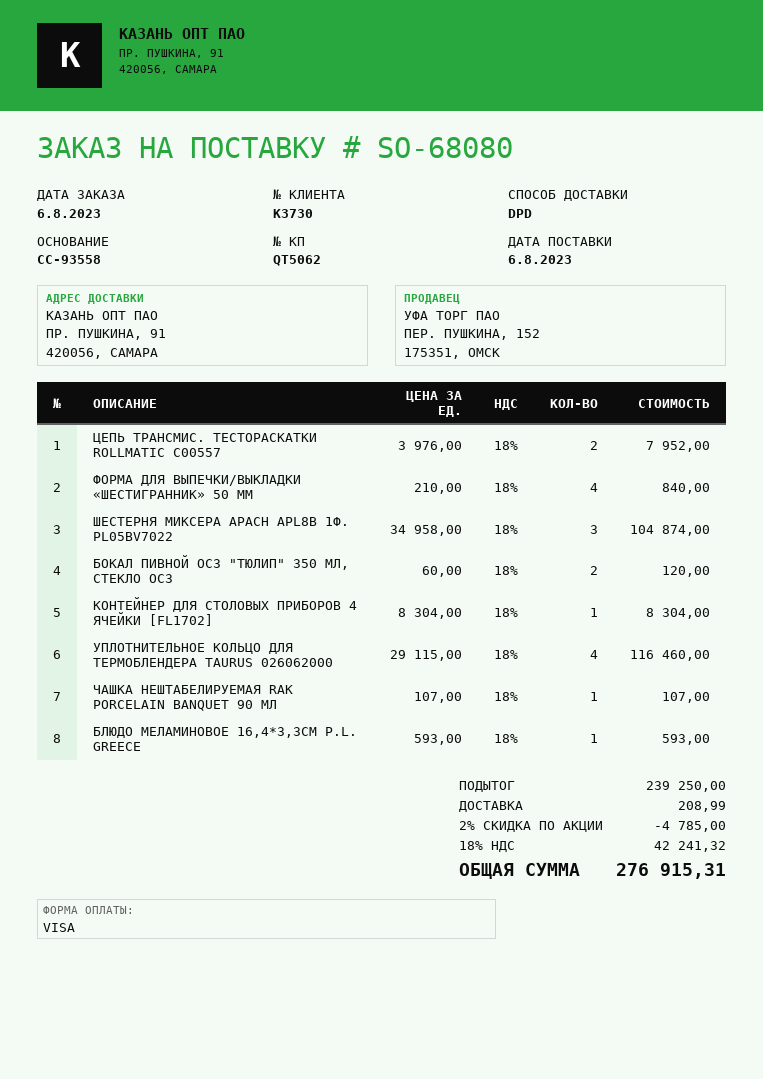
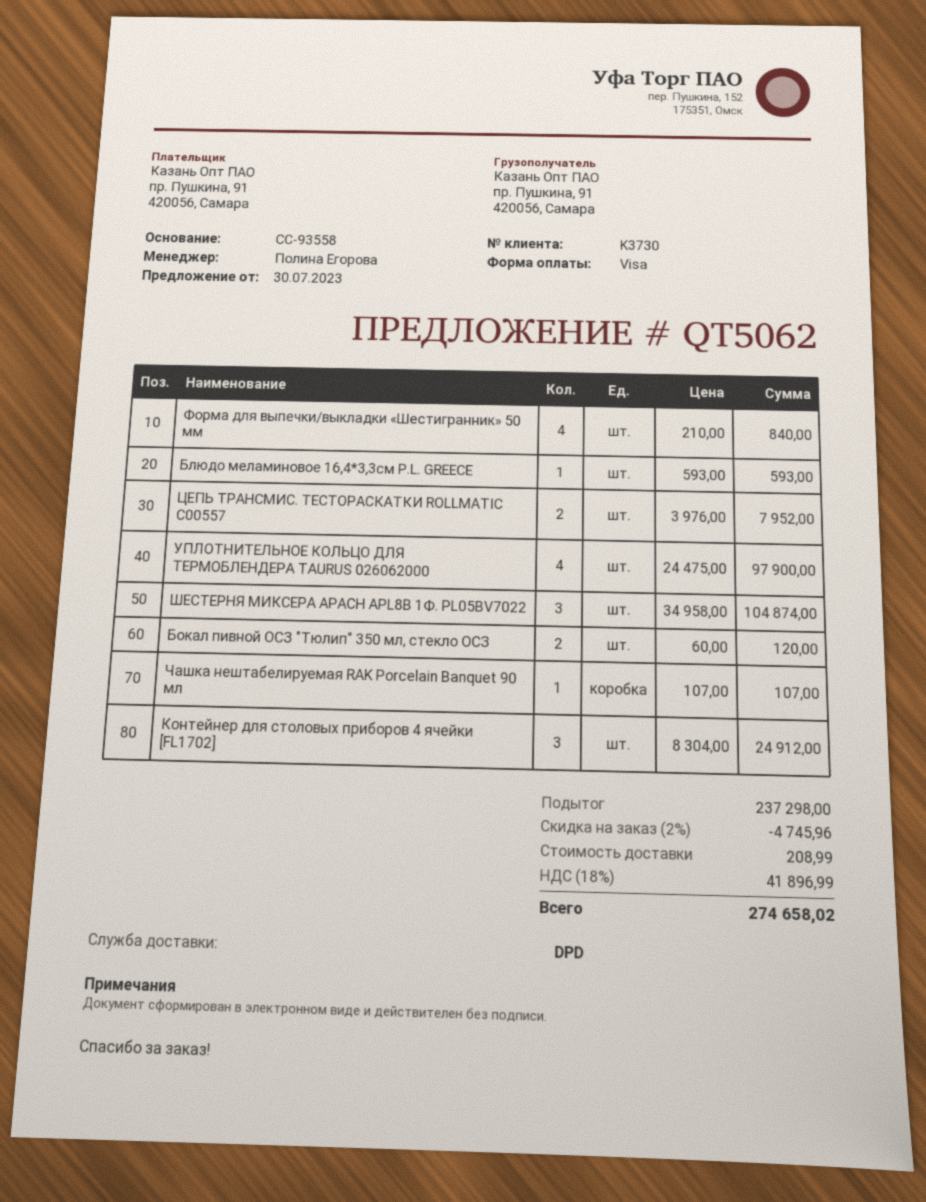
КОНТЕЙНЕР ДЛЯ СТОЛОВЫХ ПРИБОРОВ 4 ЯЧЕЙКИ [FL1702]: 1 x 8304.00 = 8304.00 -> 3 x 8304.00 = 24912.00
УПЛОТНИТЕЛЬНОЕ КОЛЬЦО ДЛЯ ТЕРМОБЛЕНДЕРА TAURUS 026062000: 4 x 29115.00 = 116460.00 -> 4 x 24475.00 = 97900.00
subtotal: 239250.00 -> 237298.00
discount: 2% = 4785.00 -> 2% = 4745.96
tax: 18% = 42241.32 -> 18% = 41896.99
total: 276915.31 -> 274658.02

